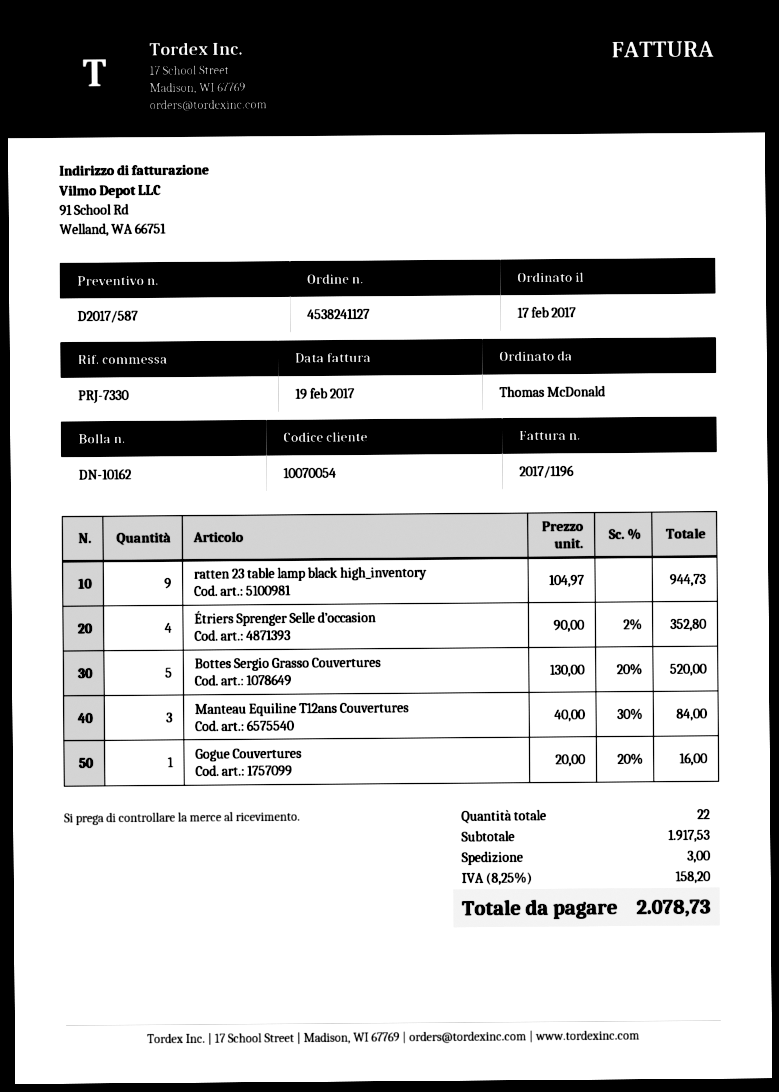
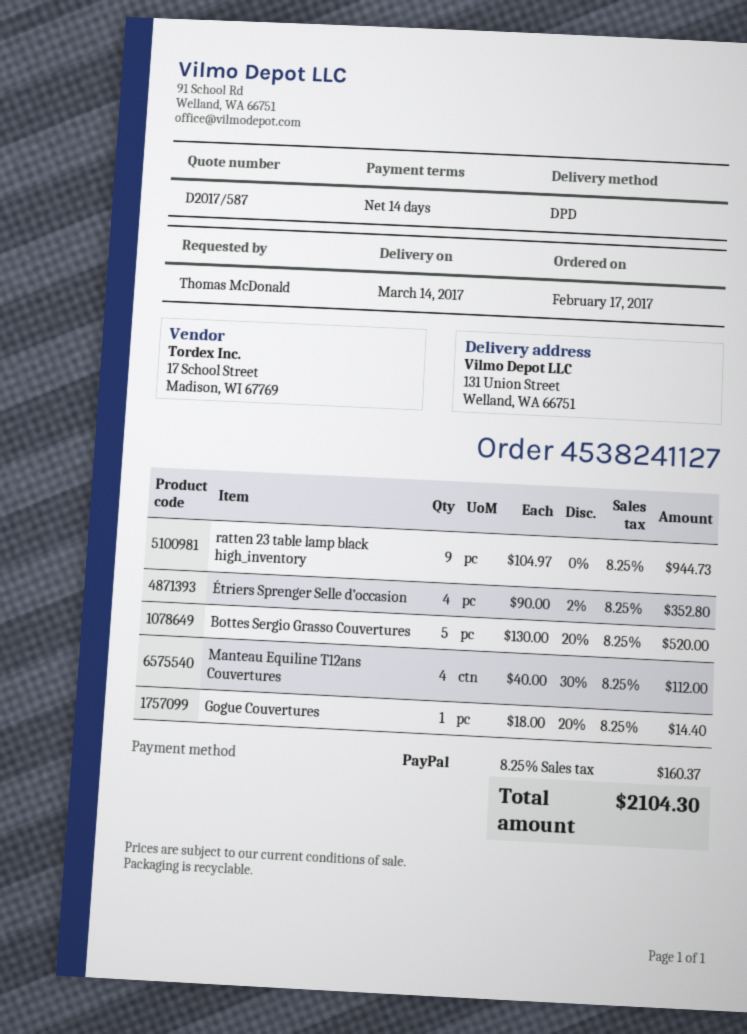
Manteau Equiline T12ans Couvertures: 3 x 40.00 - 30% = 84.00 -> 4 x 40.00 - 30% = 112.00
Gogue Couvertures: 1 x 20.00 - 20% = 16.00 -> 1 x 18.00 - 20% = 14.40
shipping: 3.00 -> none
tax: 8.25% = 158.20 -> 8.25% = 160.37
total: 2078.73 -> 2104.30

